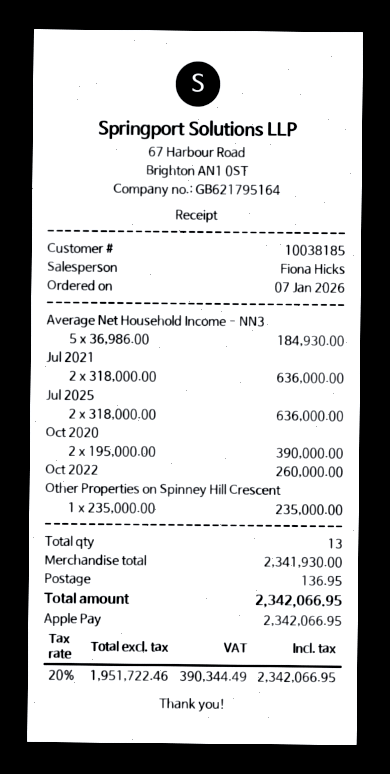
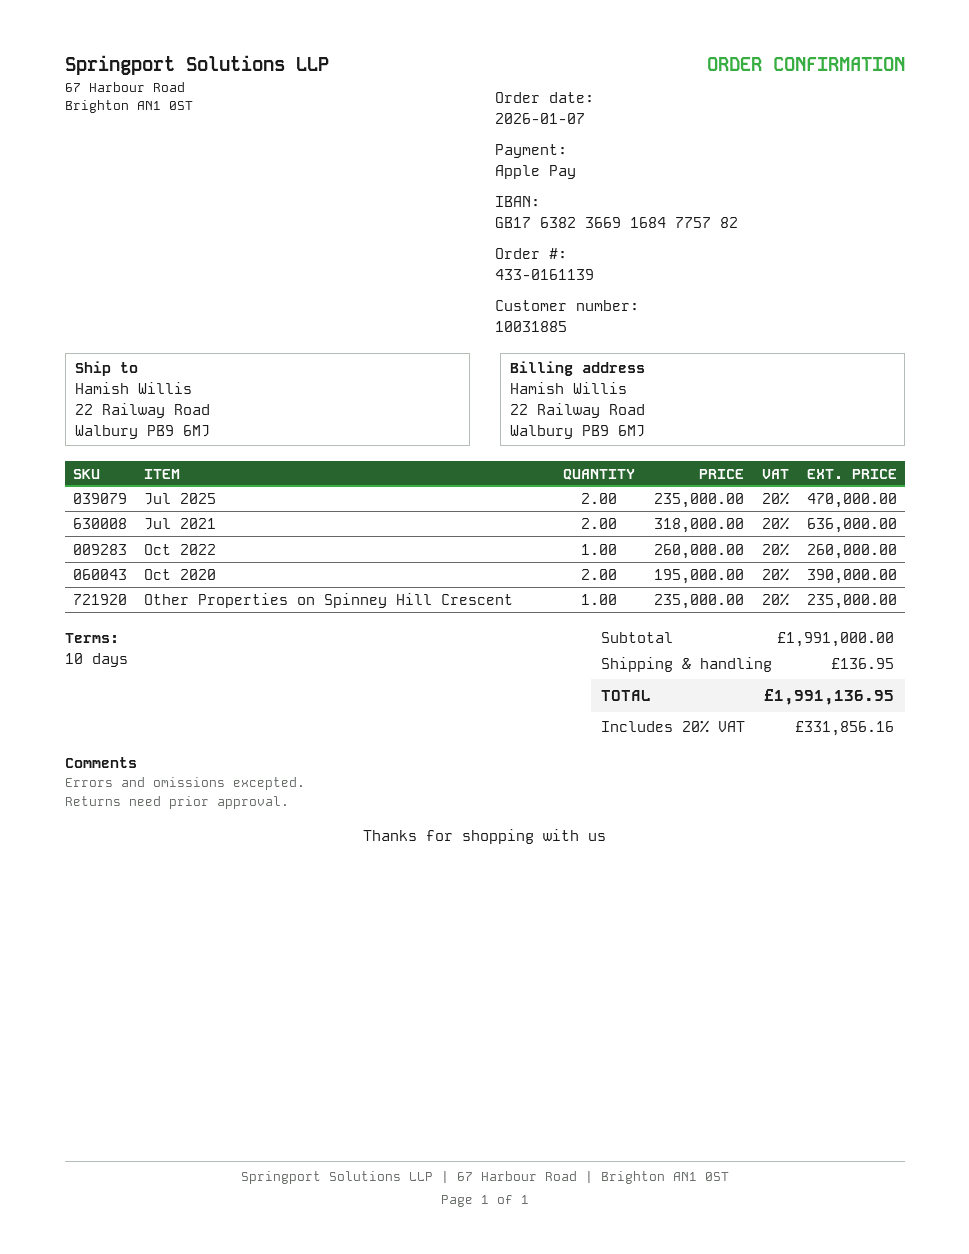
customer number: 10038185 -> 10031885
Average Net Household Income - NN3: 5 x 36986.00 = 184930.00 -> none
Jul 2025: 2 x 318000.00 = 636000.00 -> 2 x 235000.00 = 470000.00
subtotal: 2341930.00 -> 1991000.00
tax: 20% = 390344.49 -> 20% = 331856.16
total: 2342066.95 -> 1991136.95

